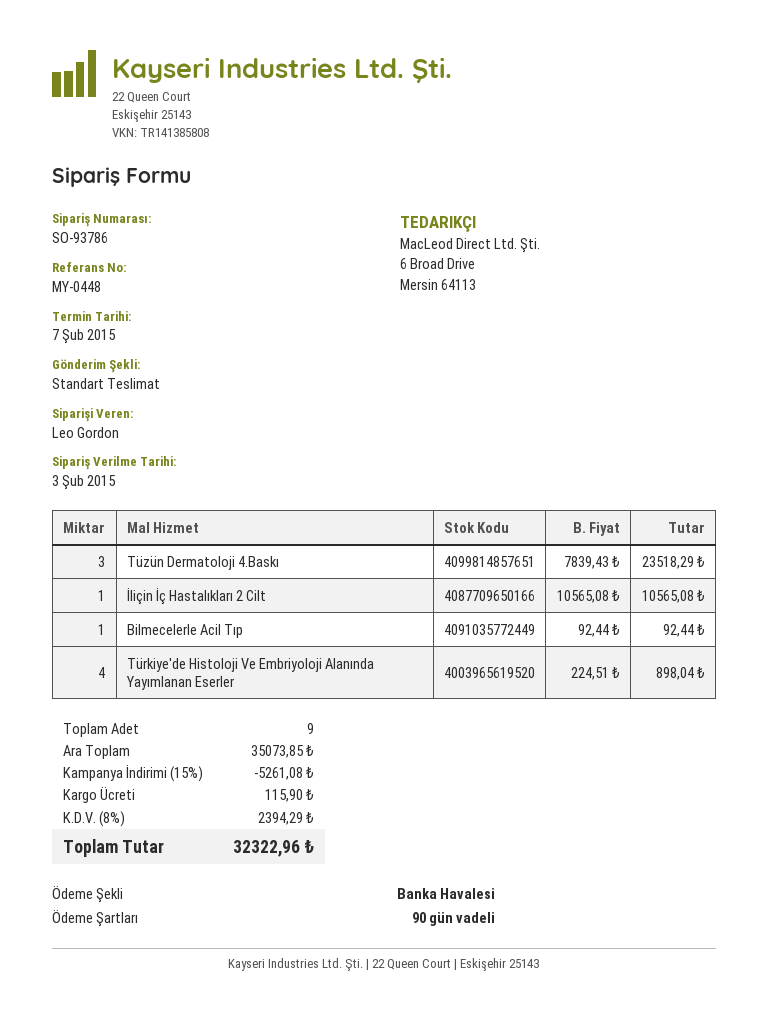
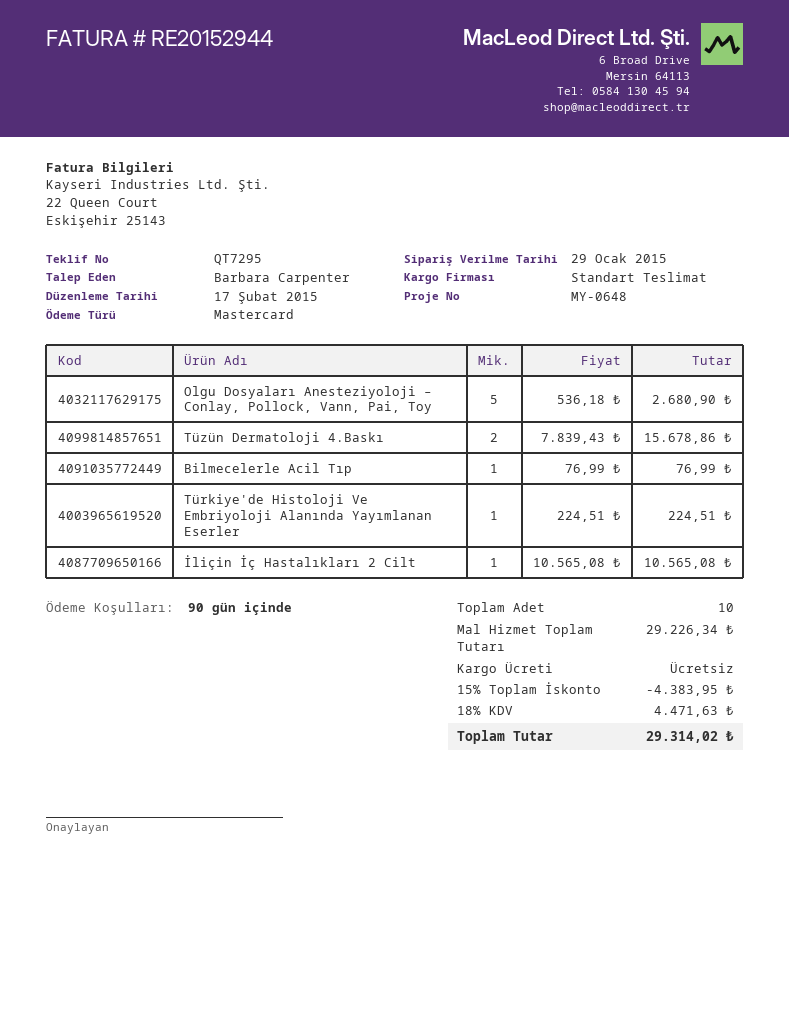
order date: 2015-02-03 -> 2015-01-29
reference: MY-0448 -> MY-0648
ordered by: Leo Gordon -> Barbara Carpenter
payment method: bank transfer -> Mastercard
Tüzün Dermatoloji 4.Baskı: 3 x 7839.43 = 23518.29 -> 2 x 7839.43 = 15678.86
Bilmecelerle Acil Tıp: 1 x 92.44 = 92.44 -> 1 x 76.99 = 76.99
Türkiye'de Histoloji Ve Embriyoloji Alanında Yayımlanan Eserler: 4 x 224.51 = 898.04 -> 1 x 224.51 = 224.51
Olgu Dosyaları Anesteziyoloji – Conlay, Pollock, Vann, Pai, Toy: none -> 5 x 536.18 = 2680.90
total quantity: 9 -> 10
subtotal: 35073.85 -> 29226.34
discount: 15% = 5261.08 -> 15% = 4383.95
shipping: 115.90 -> 0.00
tax: 8% = 2394.29 -> 18% = 4471.63
total: 32322.96 -> 29314.02

